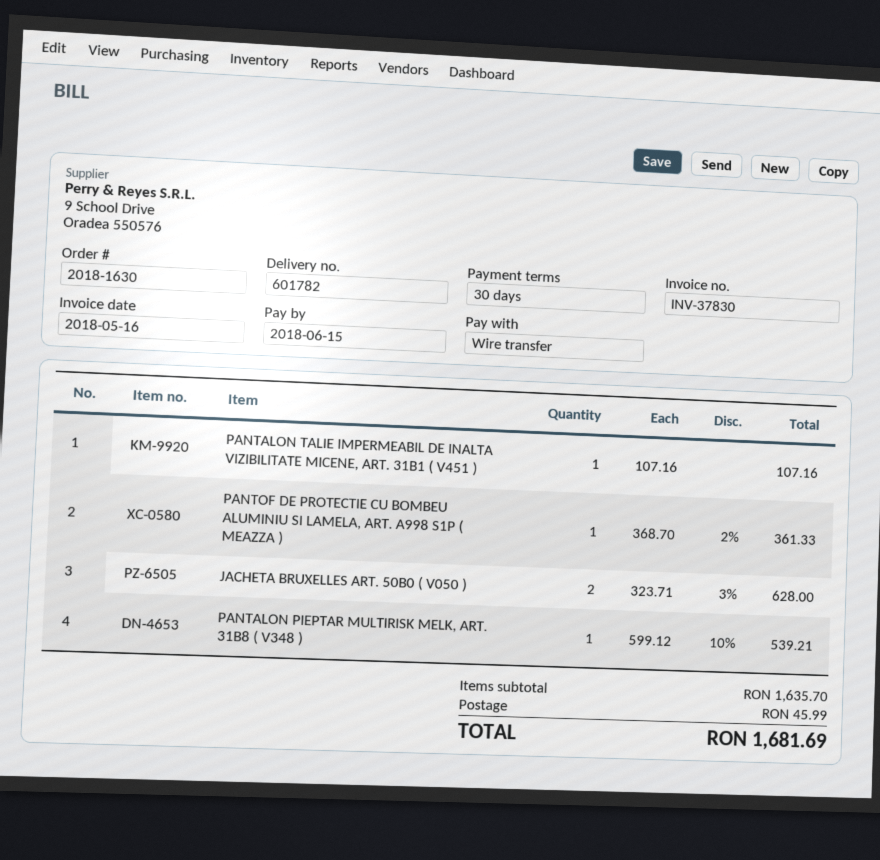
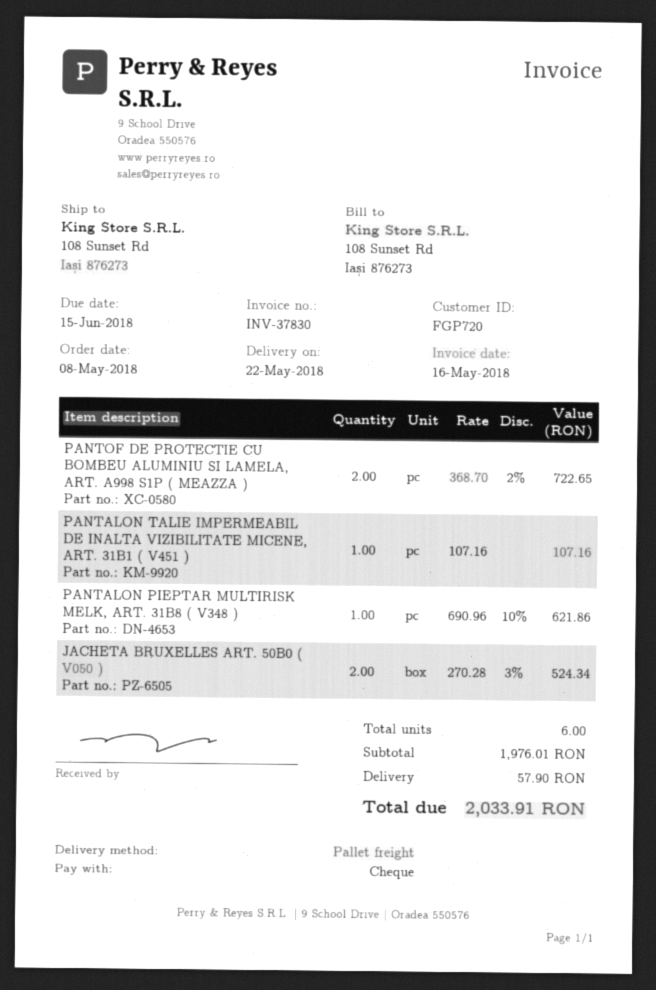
payment method: bank transfer -> cheque
PANTOF DE PROTECTIE CU BOMBEU ALUMINIU SI LAMELA, ART. A998 S1P ( MEAZZA ): 1 x 368.70 - 2% = 361.33 -> 2 x 368.70 - 2% = 722.65
JACHETA BRUXELLES ART. 50B0 ( V050 ): 2 x 323.71 - 3% = 628.00 -> 2 x 270.28 - 3% = 524.34
PANTALON PIEPTAR MULTIRISK MELK, ART. 31B8 ( V348 ): 1 x 599.12 - 10% = 539.21 -> 1 x 690.96 - 10% = 621.86
subtotal: 1635.70 -> 1976.01
shipping: 45.99 -> 57.90
total: 1681.69 -> 2033.91

